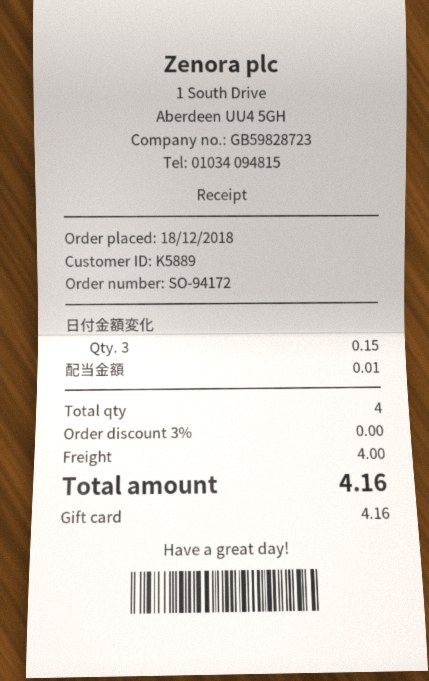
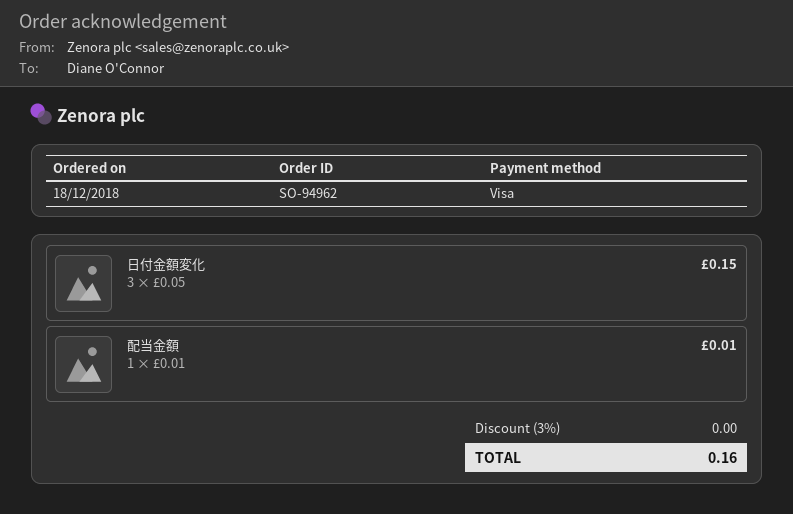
order number: SO-94172 -> SO-94962
payment method: gift card -> Visa
shipping: 4.00 -> none
total: 4.16 -> 0.16

